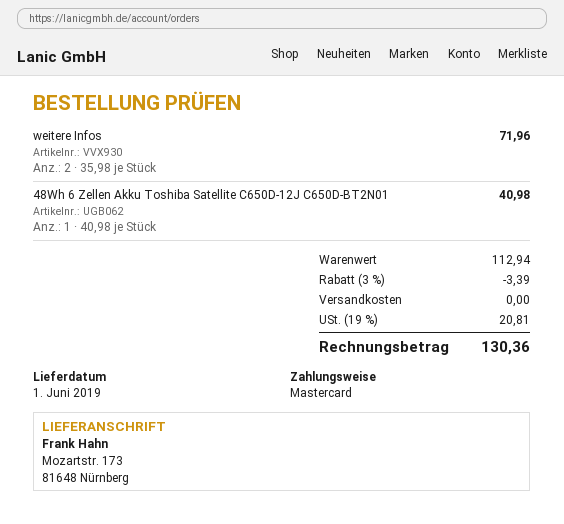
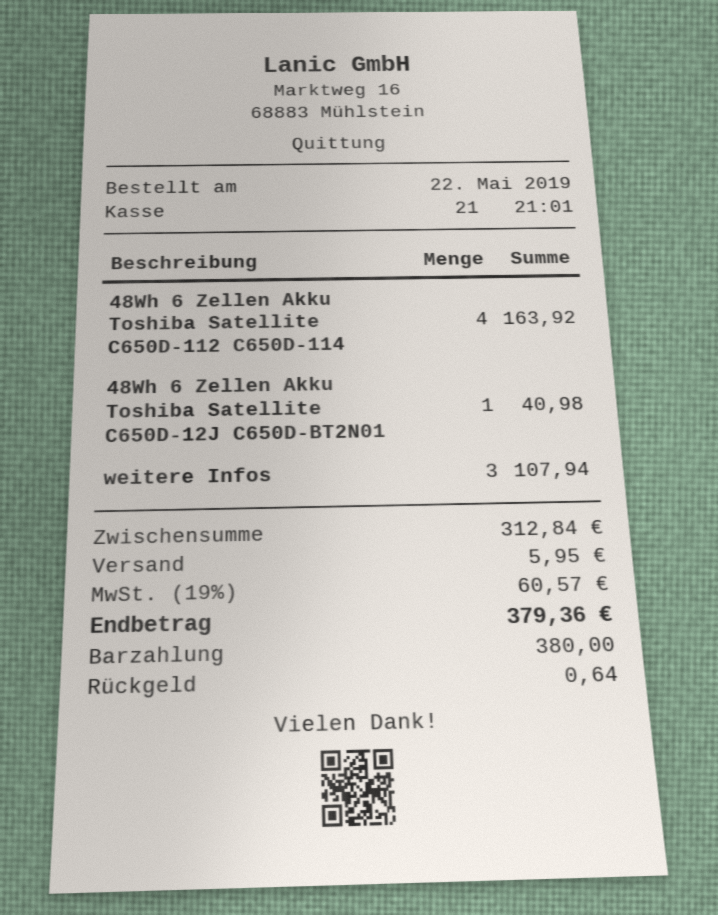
payment method: Mastercard -> cash
weitere Infos: 2 for 71.96 -> 3 for 107.94
48Wh 6 Zellen Akku Toshiba Satellite C650D-112 C650D-114: none -> 4 for 163.92
subtotal: 112.94 -> 312.84
discount: 3% = 3.39 -> none
shipping: 0.00 -> 5.95
tax: 19% = 20.81 -> 19% = 60.57
total: 130.36 -> 379.36

